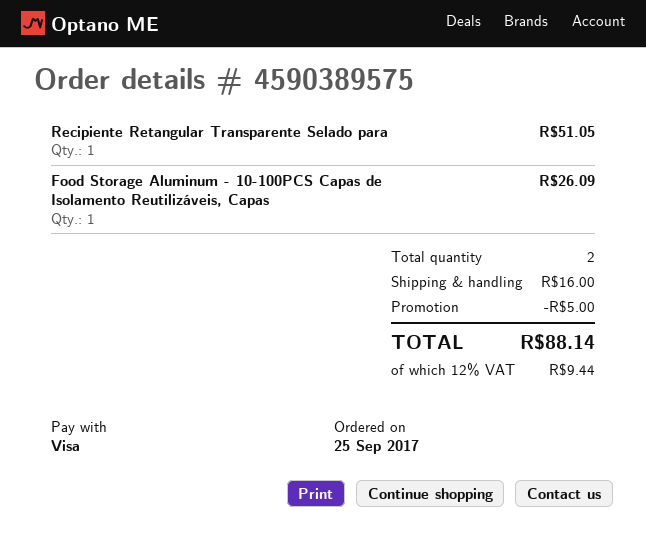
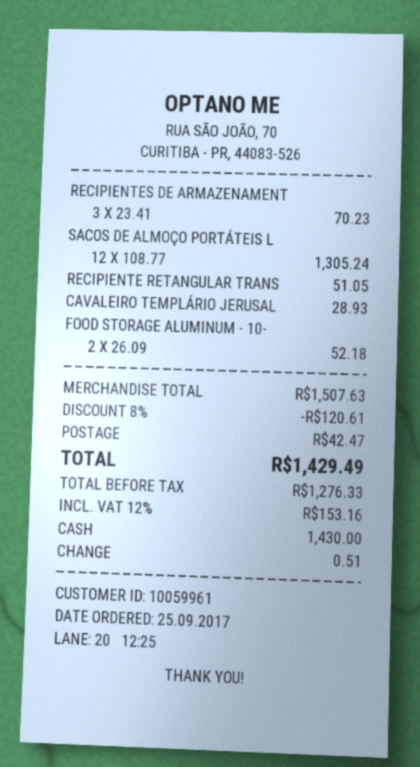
payment method: Visa -> cash
Food Storage Aluminum - 10-100PCS Capas de Isolamento Reutilizáveis, Capas: 1 for 26.09 -> 2 for 52.18
RECIPIENTES DE ARMAZENAMENT: none -> 3 for 70.23
SACOS DE ALMOÇO PORTÁTEIS L: none -> 12 for 1305.24
CAVALEIRO TEMPLÁRIO JERUSAL: none -> 1 for 28.93
discount: 5.00 -> 120.61
shipping: 16.00 -> 42.47
tax: 12% = 9.44 -> 12% = 153.16
total: 88.14 -> 1429.49

